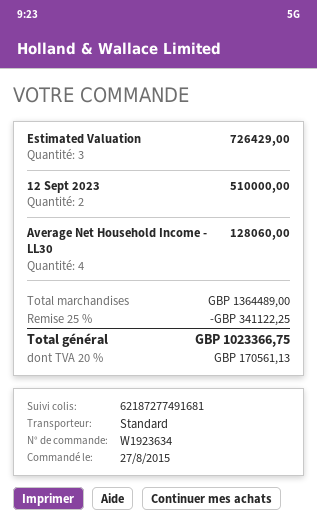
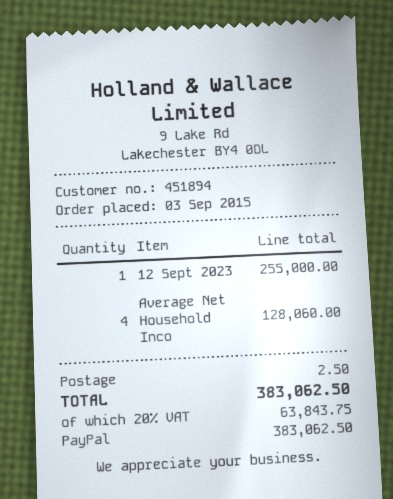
order date: 2015-08-27 -> 2015-09-03
Estimated Valuation: 3 for 726429.00 -> none
12 Sept 2023: 2 for 510000.00 -> 1 for 255000.00
discount: 25% = 341122.25 -> none
shipping: none -> 2.50
tax: 20% = 170561.13 -> 20% = 63843.75
total: 1023366.75 -> 383062.50

